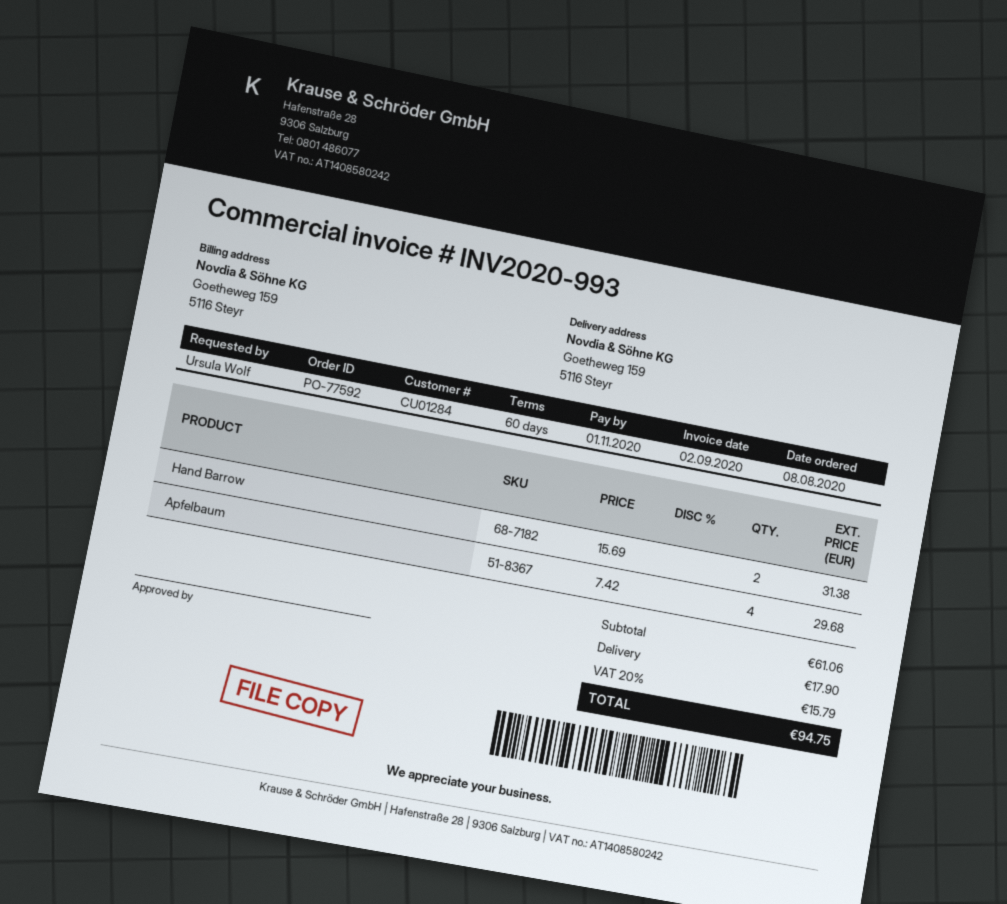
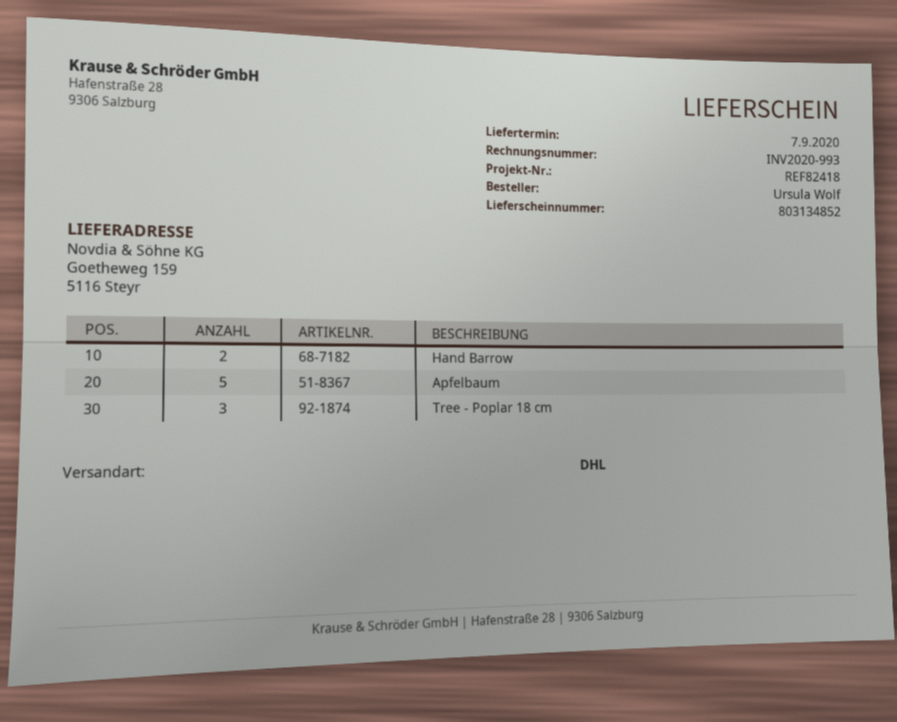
Apfelbaum: 4 -> 5
Tree - Poplar 18 cm: none -> 3

